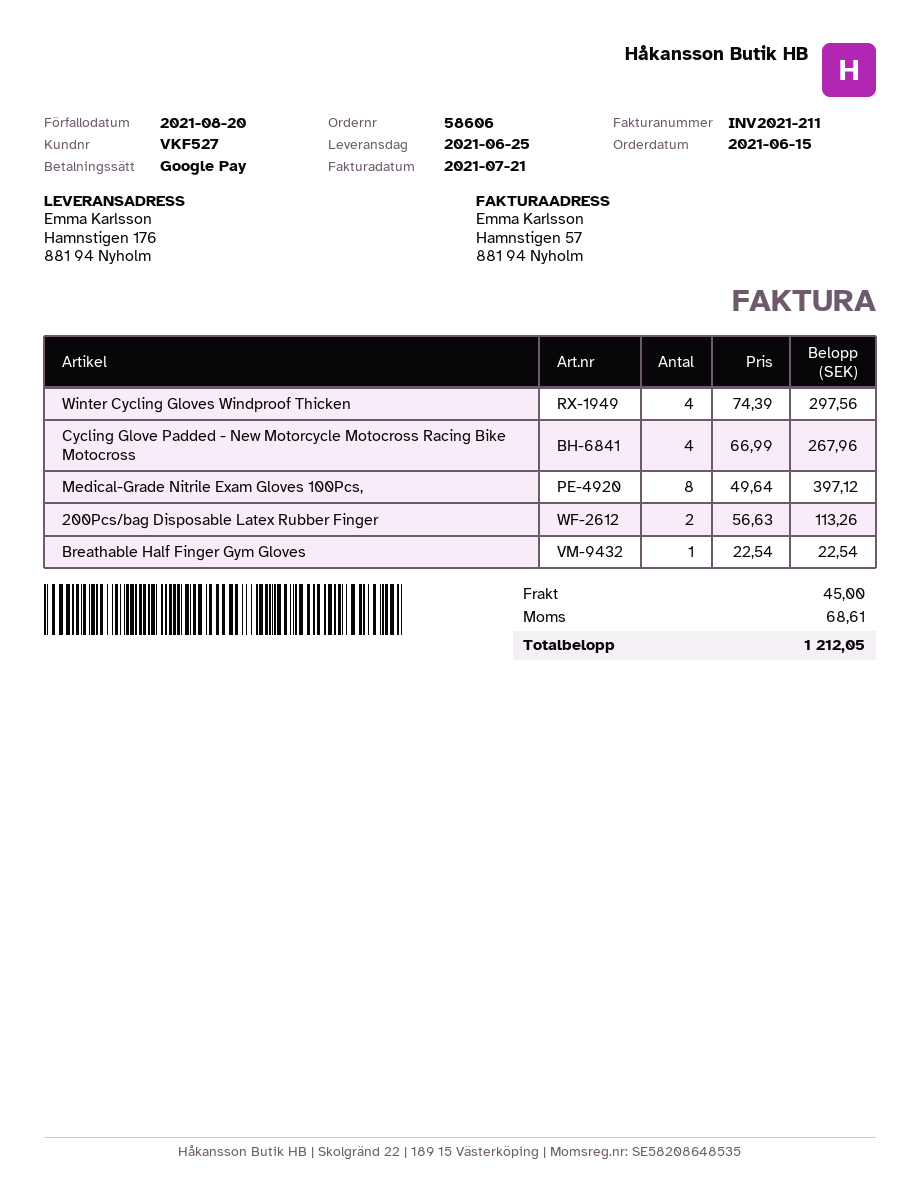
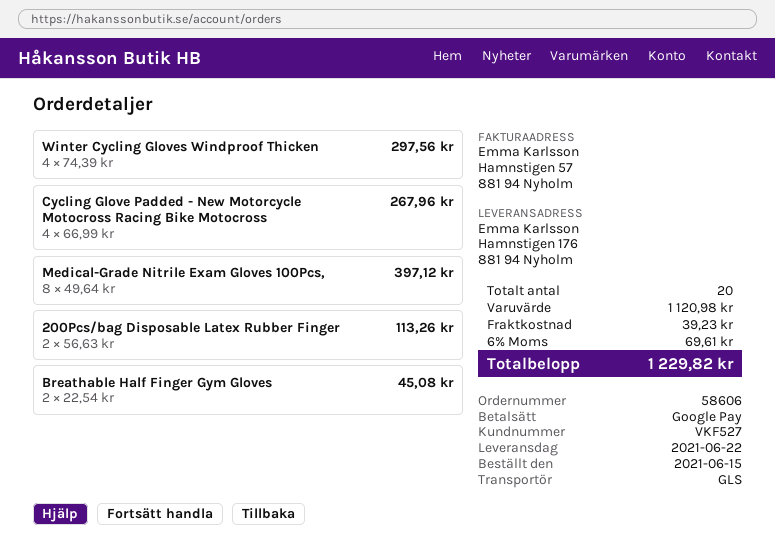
delivery date: 2021-06-25 -> 2021-06-22
Breathable Half Finger Gym Gloves: 1 x 22.54 = 22.54 -> 2 x 22.54 = 45.08
shipping: 45.00 -> 39.23
tax: 68.61 -> 69.61
total: 1212.05 -> 1229.82

